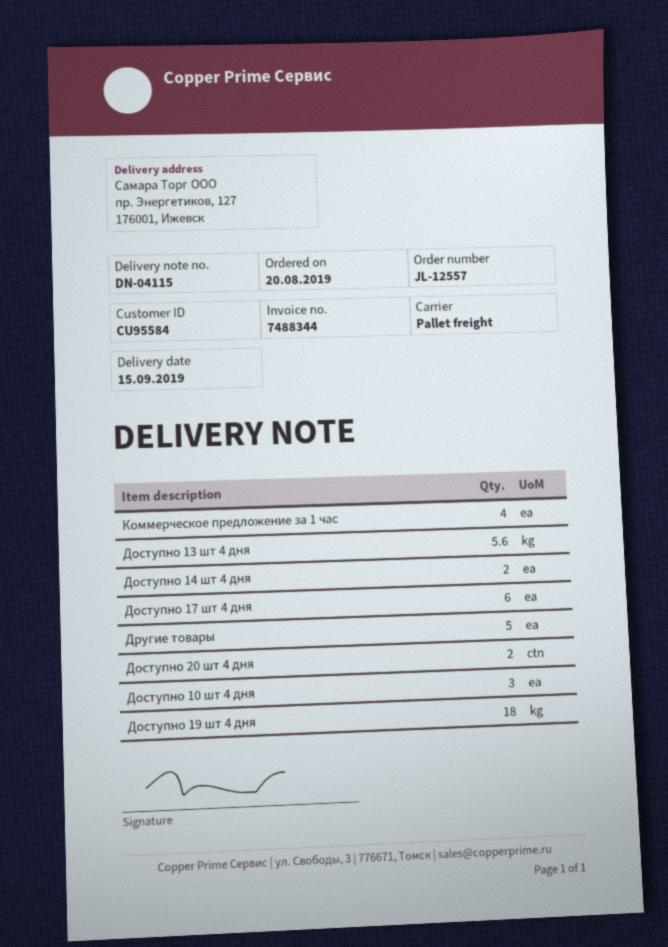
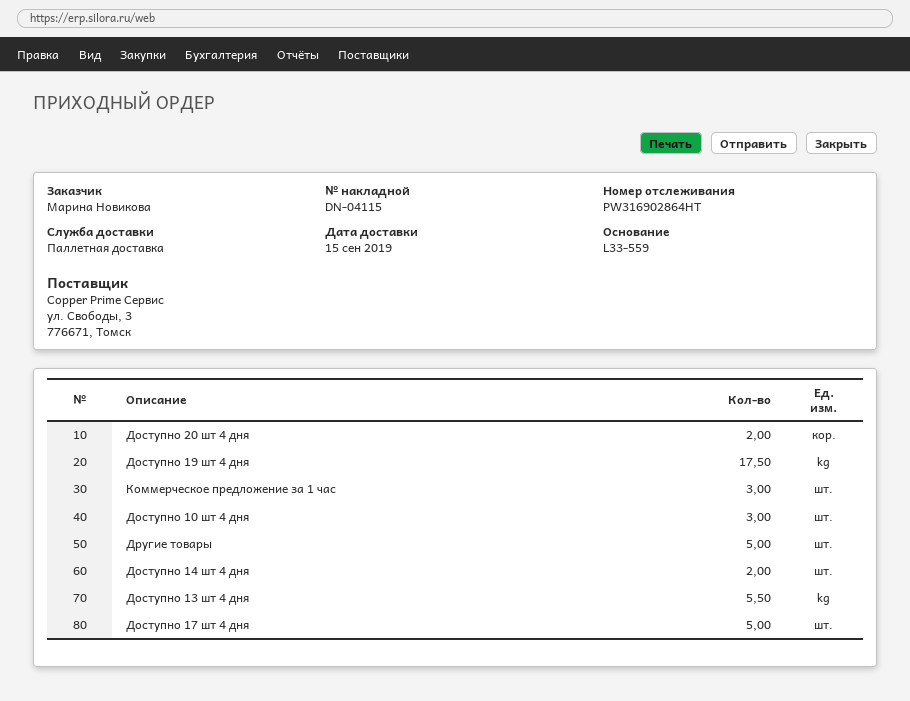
Коммерческое предложение за 1 час: 4 -> 3
Доступно 13 шт 4 дня: 5.6 -> 5.5
Доступно 17 шт 4 дня: 6 -> 5
Доступно 19 шт 4 дня: 18 -> 17.5

